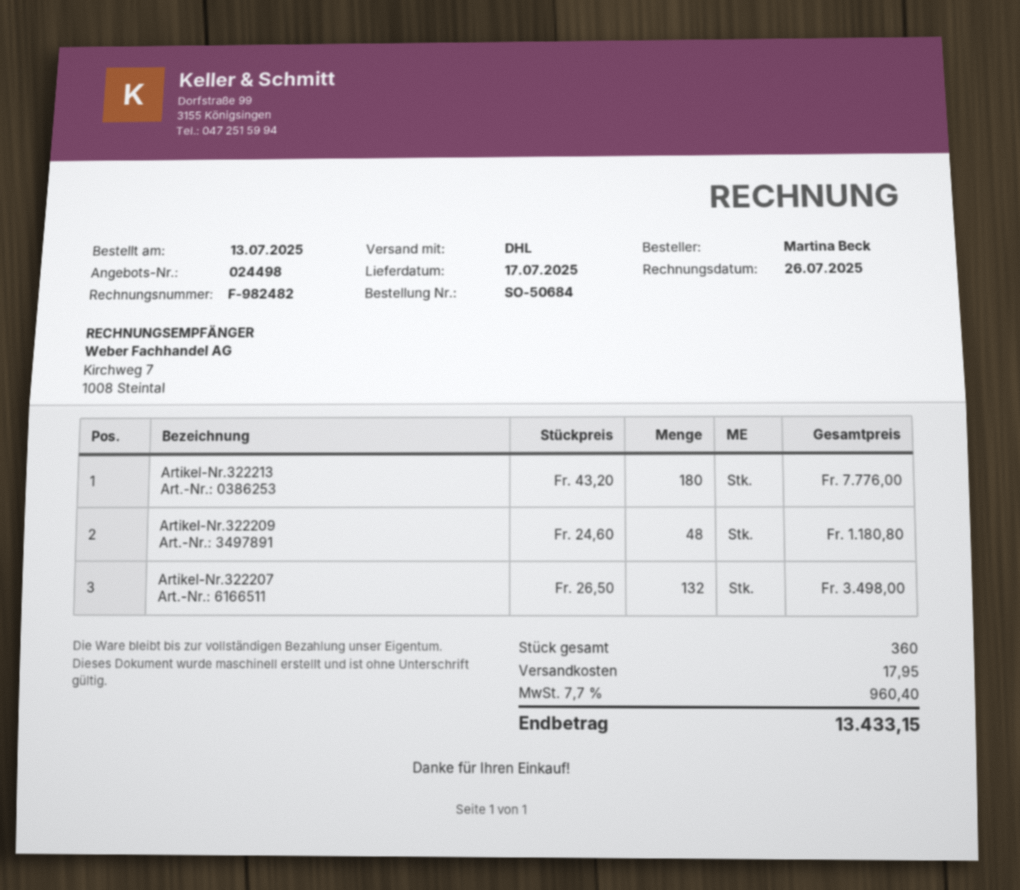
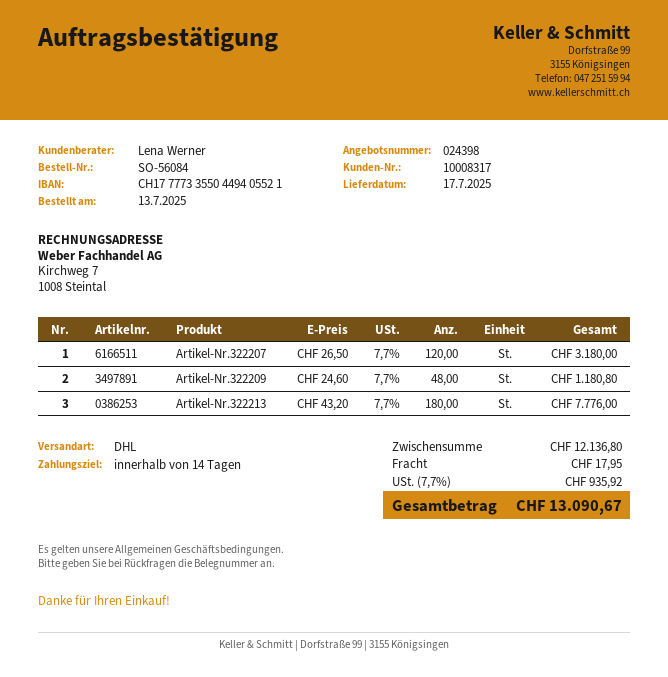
quote number: 024498 -> 024398
order number: SO-50684 -> SO-56084
Artikel-Nr.322207: 132 x 26.50 = 3498.00 -> 120 x 26.50 = 3180.00
tax: 7.7% = 960.40 -> 7.7% = 935.92
total: 13433.15 -> 13090.67

